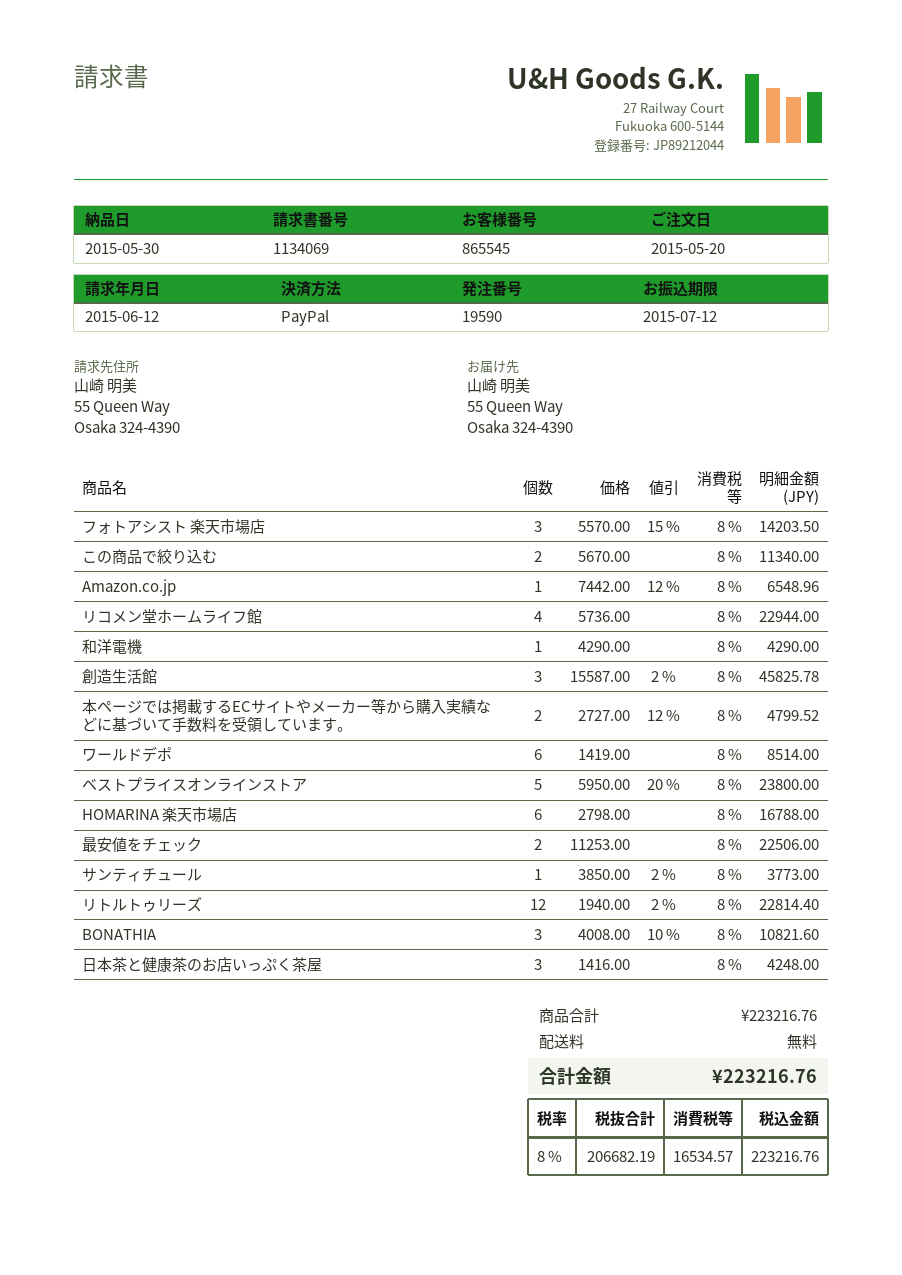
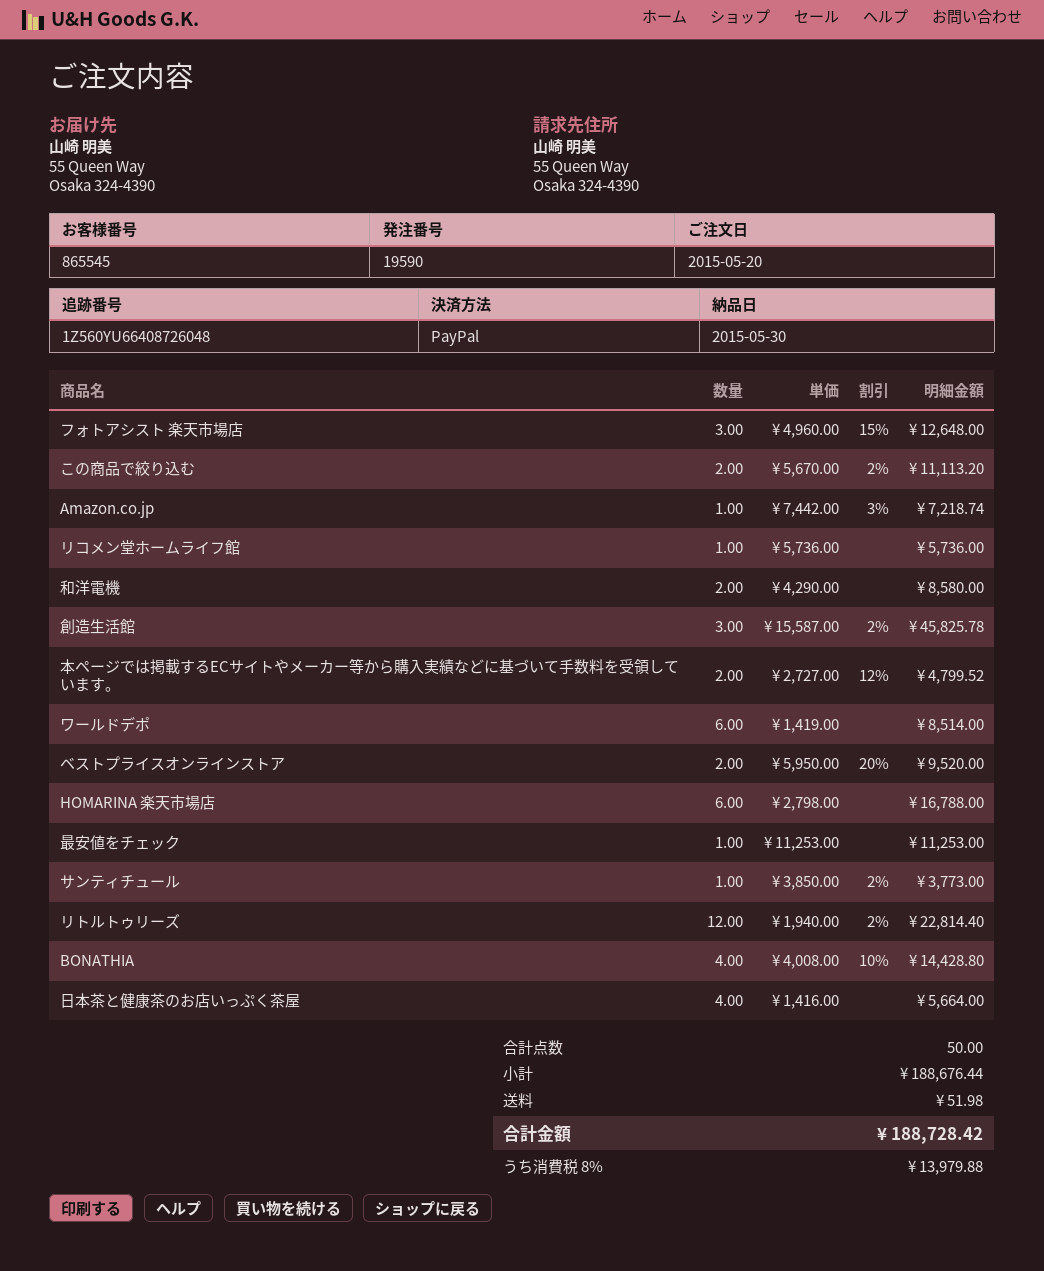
フォトアシスト 楽天市場店: 3 x 5570.00 - 15% = 14203.50 -> 3 x 4960.00 - 15% = 12648.00
この商品で絞り込む: 2 x 5670.00 = 11340.00 -> 2 x 5670.00 - 2% = 11113.20
Amazon.co.jp: 1 x 7442.00 - 12% = 6548.96 -> 1 x 7442.00 - 3% = 7218.74
リコメン堂ホームライフ館: 4 x 5736.00 = 22944.00 -> 1 x 5736.00 = 5736.00
和洋電機: 1 x 4290.00 = 4290.00 -> 2 x 4290.00 = 8580.00
ベストプライスオンラインストア: 5 x 5950.00 - 20% = 23800.00 -> 2 x 5950.00 - 20% = 9520.00
最安値をチェック: 2 x 11253.00 = 22506.00 -> 1 x 11253.00 = 11253.00
BONATHIA: 3 x 4008.00 - 10% = 10821.60 -> 4 x 4008.00 - 10% = 14428.80
日本茶と健康茶のお店いっぷく茶屋: 3 x 1416.00 = 4248.00 -> 4 x 1416.00 = 5664.00
subtotal: 223216.76 -> 188676.44
shipping: 0.00 -> 51.98
tax: 8% = 16534.57 -> 8% = 13979.88
total: 223216.76 -> 188728.42

